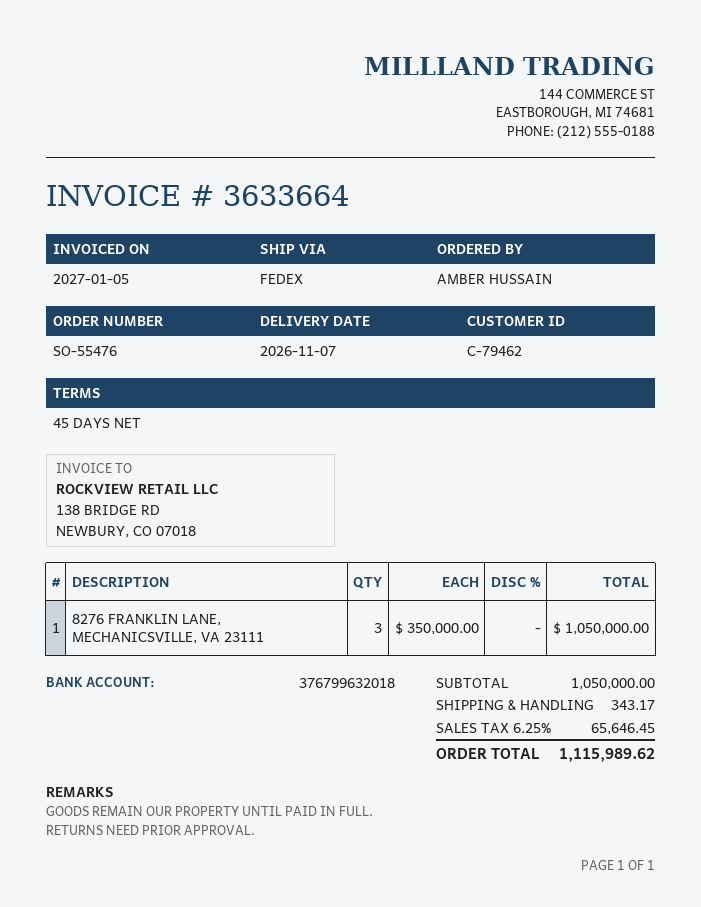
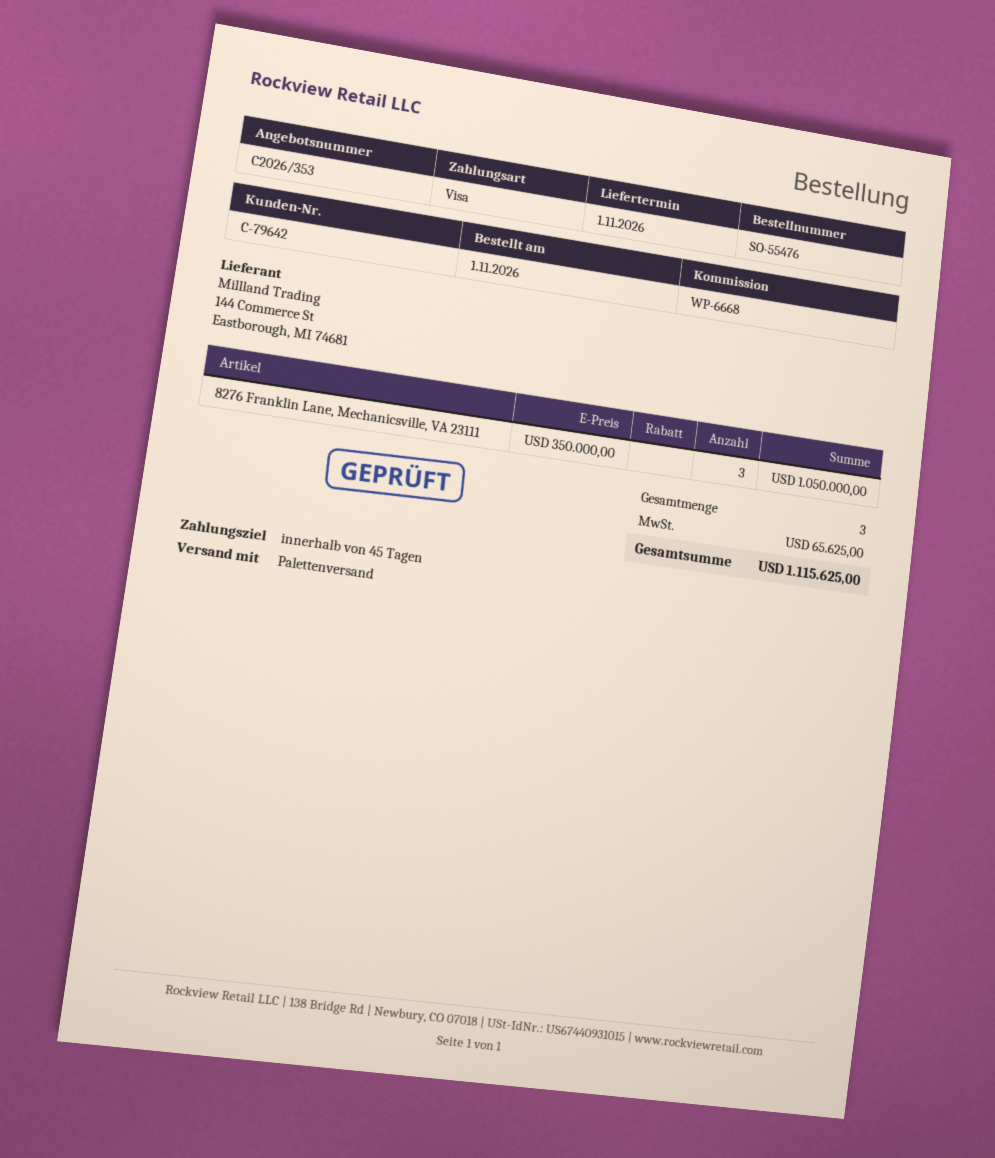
delivery date: 2026-11-07 -> 2026-11-01
customer number: C-79462 -> C-79642
shipping method: FedEx -> pallet freight
shipping: 343.17 -> none
tax: 65646.45 -> 65625.00
total: 1115989.62 -> 1115625.00

